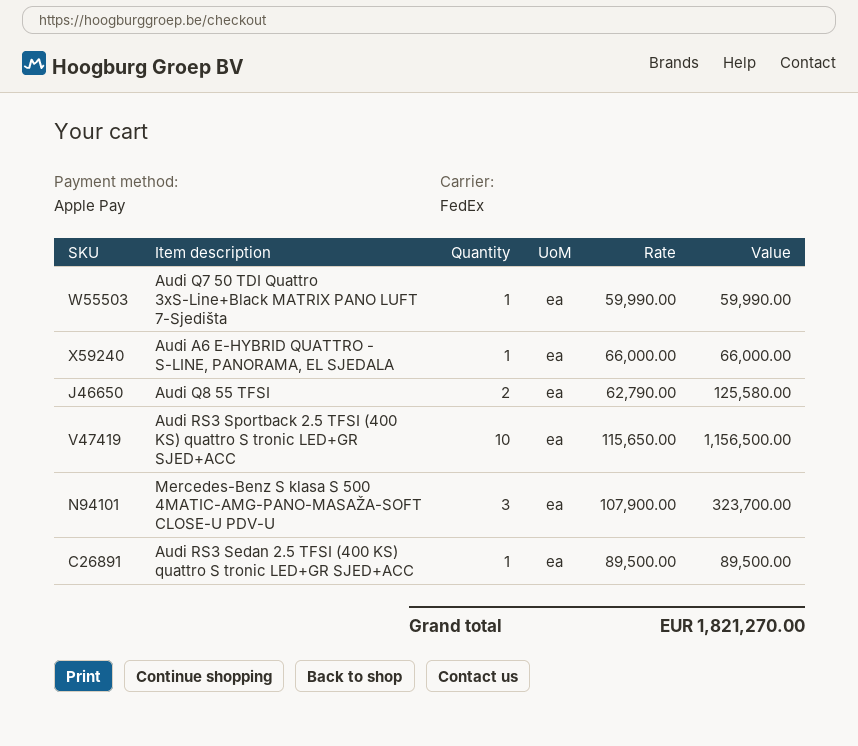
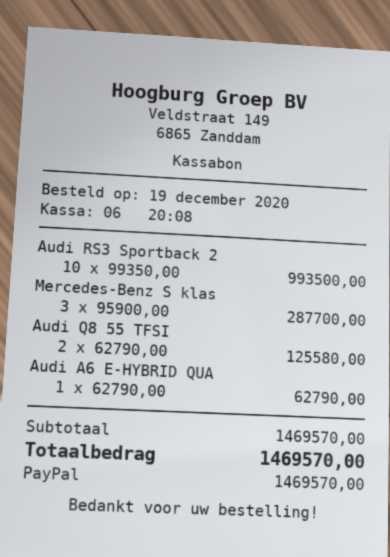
payment method: Apple Pay -> PayPal
Audi Q7 50 TDI Quattro 3xS-Line+Black MATRIX PANO LUFT 7-Sjedišta: 1 x 59990.00 = 59990.00 -> none
Audi A6 E-HYBRID QUATTRO - S-LINE, PANORAMA, EL SJEDALA: 1 x 66000.00 = 66000.00 -> 1 x 62790.00 = 62790.00
Audi RS3 Sportback 2.5 TFSI (400 KS) quattro S tronic LED+GR SJED+ACC: 10 x 115650.00 = 1156500.00 -> 10 x 99350.00 = 993500.00
Mercedes-Benz S klasa S 500 4MATIC-AMG-PANO-MASAŽA-SOFT CLOSE-U PDV-U: 3 x 107900.00 = 323700.00 -> 3 x 95900.00 = 287700.00
Audi RS3 Sedan 2.5 TFSI (400 KS) quattro S tronic LED+GR SJED+ACC: 1 x 89500.00 = 89500.00 -> none
total: 1821270.00 -> 1469570.00

